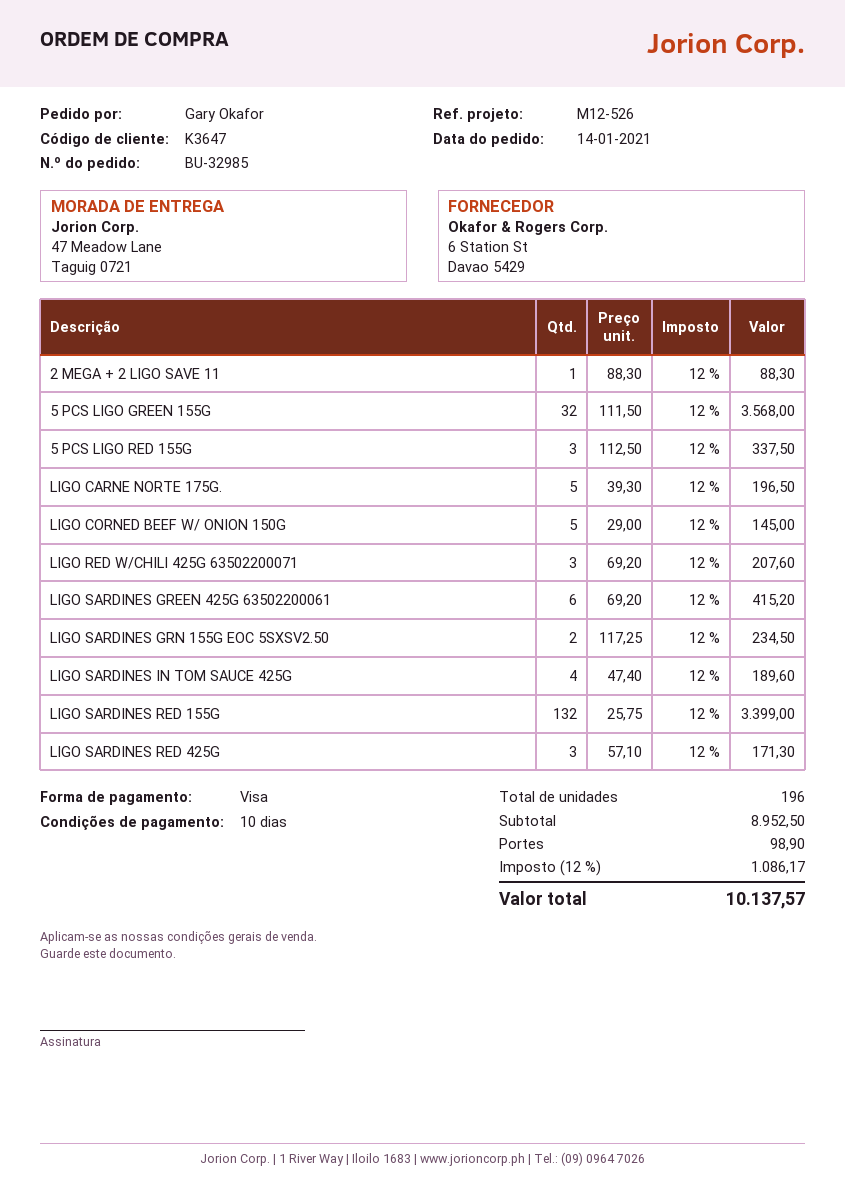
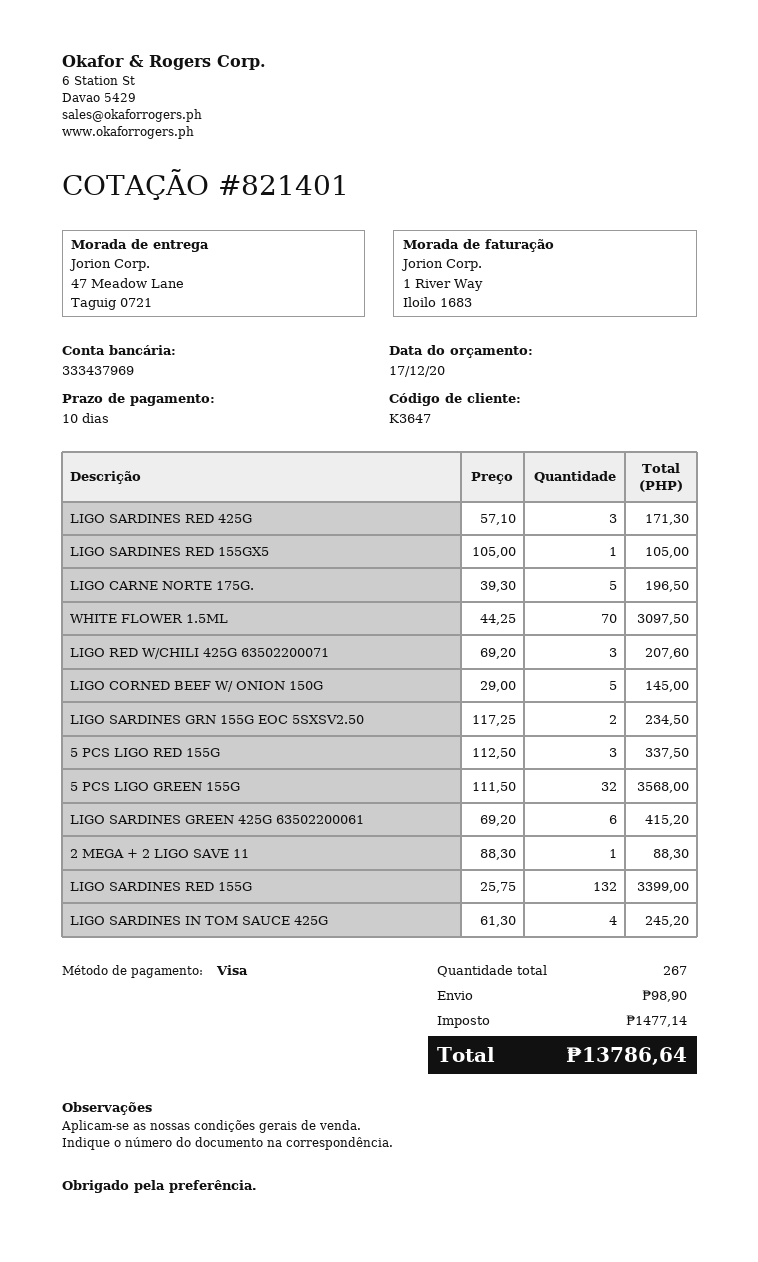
LIGO SARDINES IN TOM SAUCE 425G: 4 x 47.40 = 189.60 -> 4 x 61.30 = 245.20
LIGO SARDINES RED 155GX5: none -> 1 x 105.00 = 105.00
WHITE FLOWER 1.5ML: none -> 70 x 44.25 = 3097.50
total quantity: 196 -> 267
tax: 1086.17 -> 1477.14
total: 10137.57 -> 13786.64

